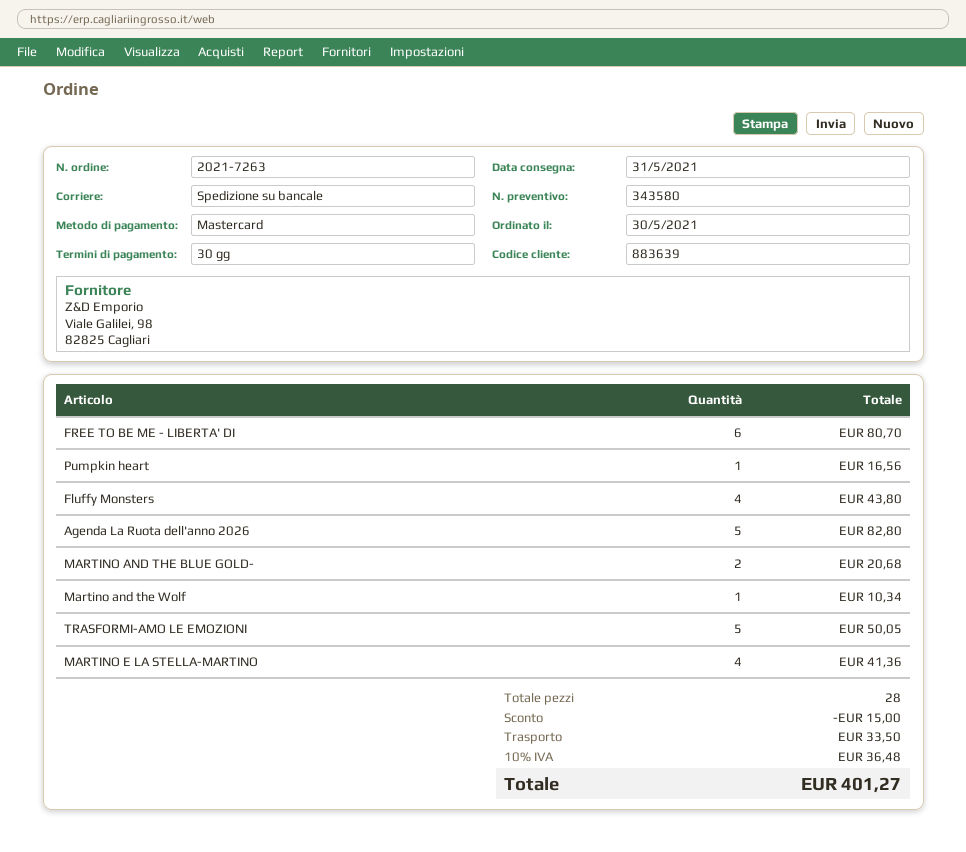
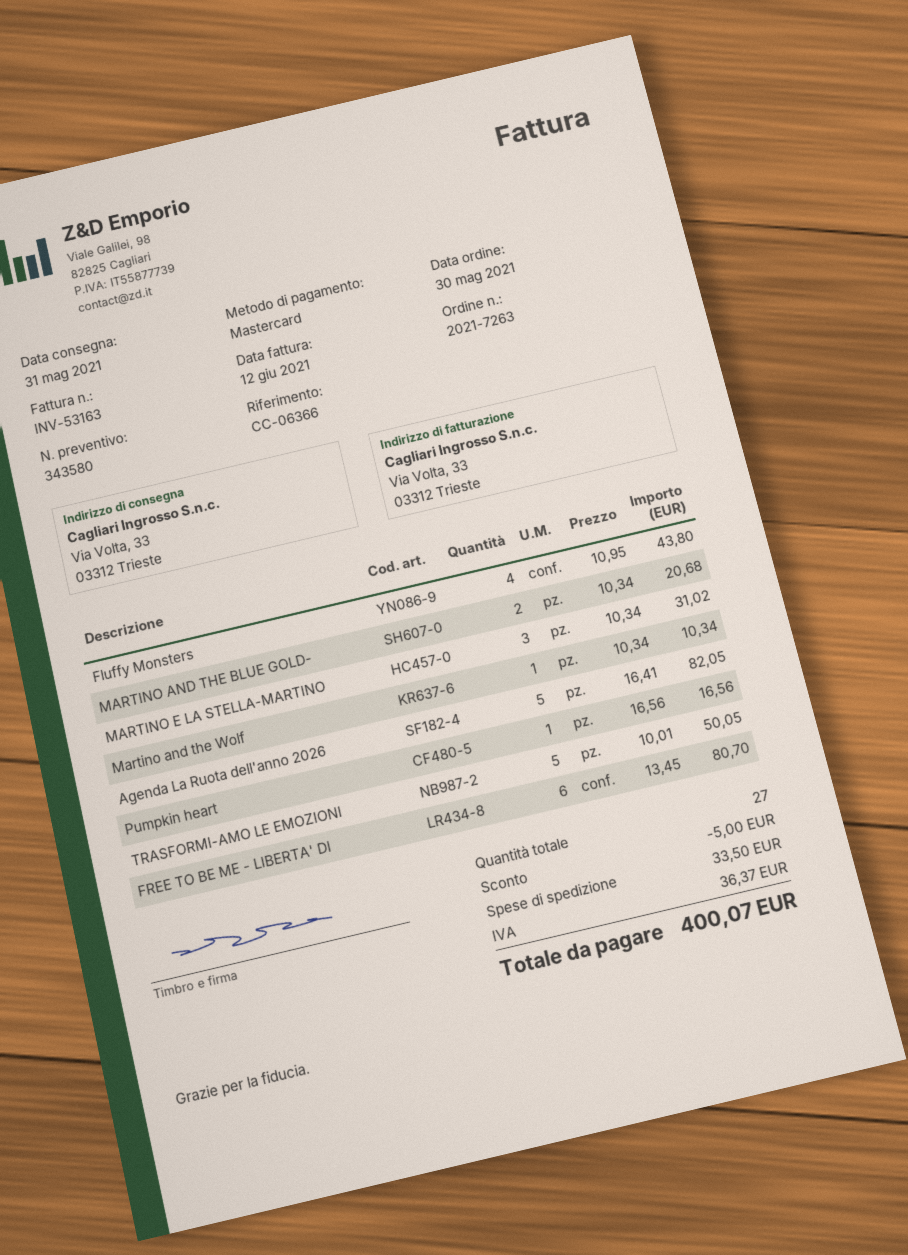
Agenda La Ruota dell'anno 2026: 5 for 82.80 -> 5 for 82.05
MARTINO E LA STELLA-MARTINO: 4 for 41.36 -> 3 for 31.02
total quantity: 28 -> 27
discount: 15.00 -> 5.00
tax: 36.48 -> 36.37
total: 401.27 -> 400.07

